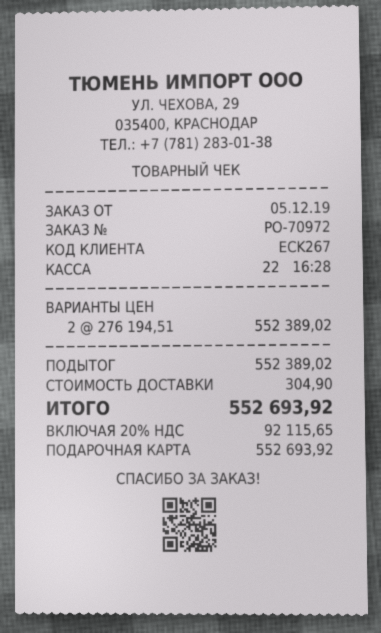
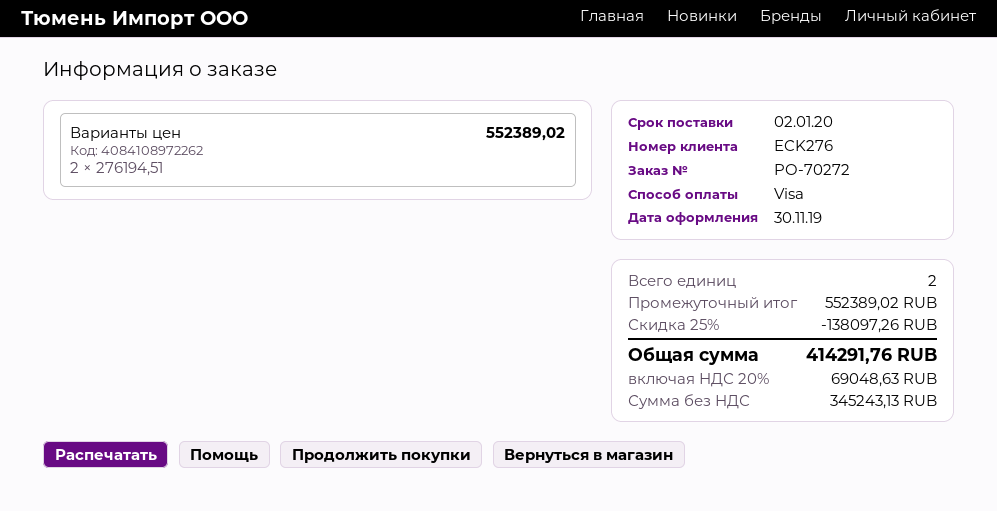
order number: PO-70972 -> PO-70272
order date: 2019-12-05 -> 2019-11-30
customer number: ECK267 -> ECK276
payment method: gift card -> Visa
discount: none -> 25% = 138097.26
shipping: 304.90 -> none
tax: 20% = 92115.65 -> 20% = 69048.63
total: 552693.92 -> 414291.76

